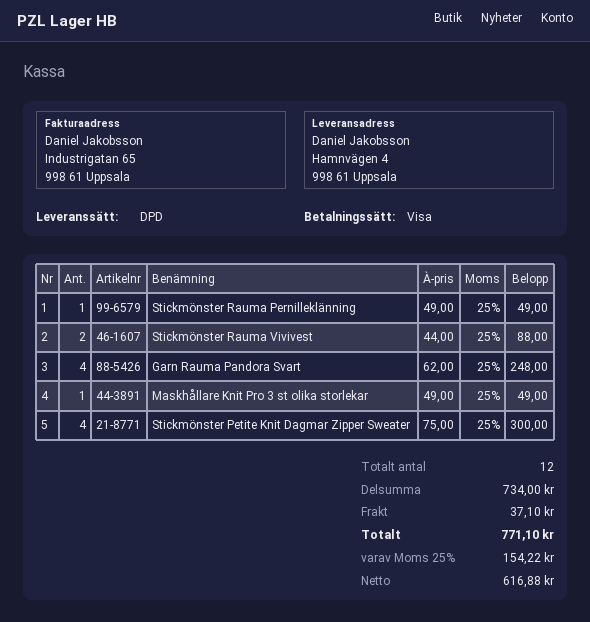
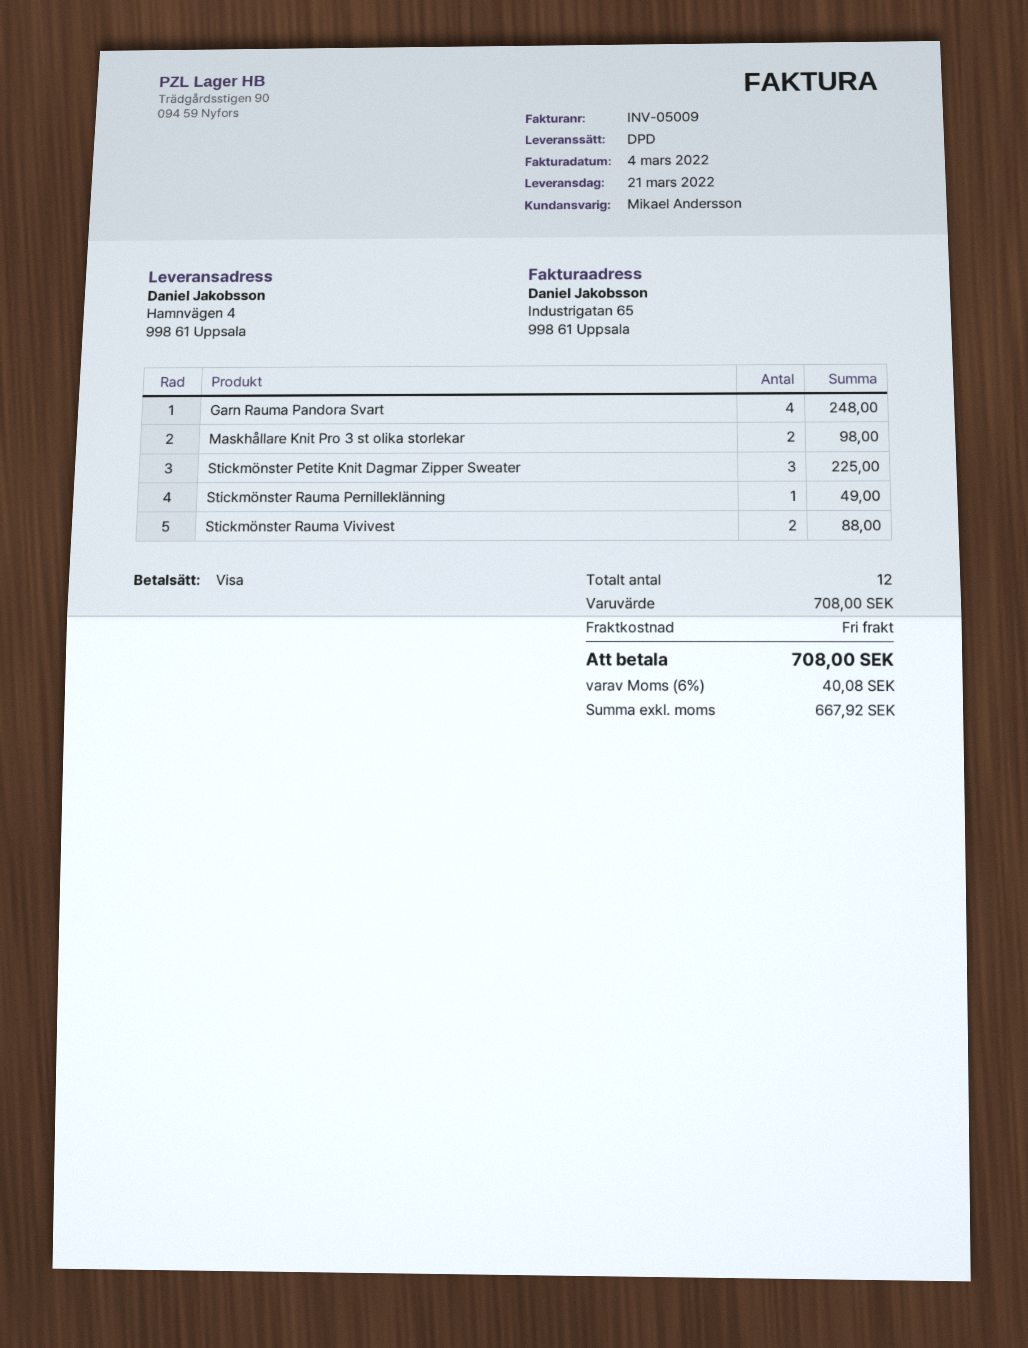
Maskhållare Knit Pro 3 st olika storlekar: 1 for 49.00 -> 2 for 98.00
Stickmönster Petite Knit Dagmar Zipper Sweater: 4 for 300.00 -> 3 for 225.00
subtotal: 734.00 -> 708.00
shipping: 37.10 -> 0.00
net: 616.88 -> 667.92
tax: 25% = 154.22 -> 6% = 40.08
total: 771.10 -> 708.00

